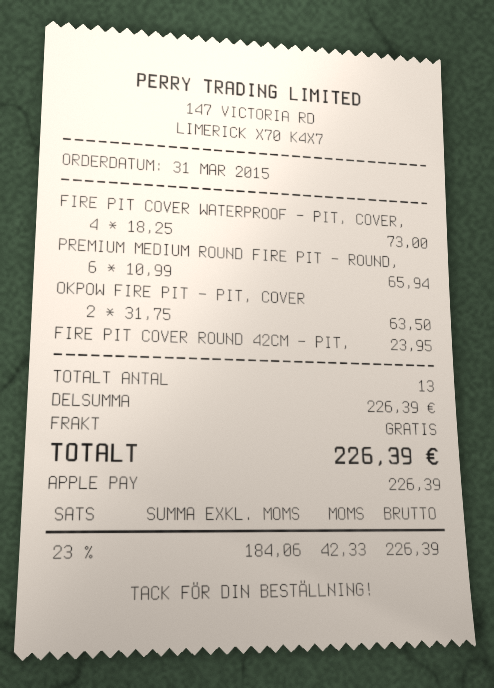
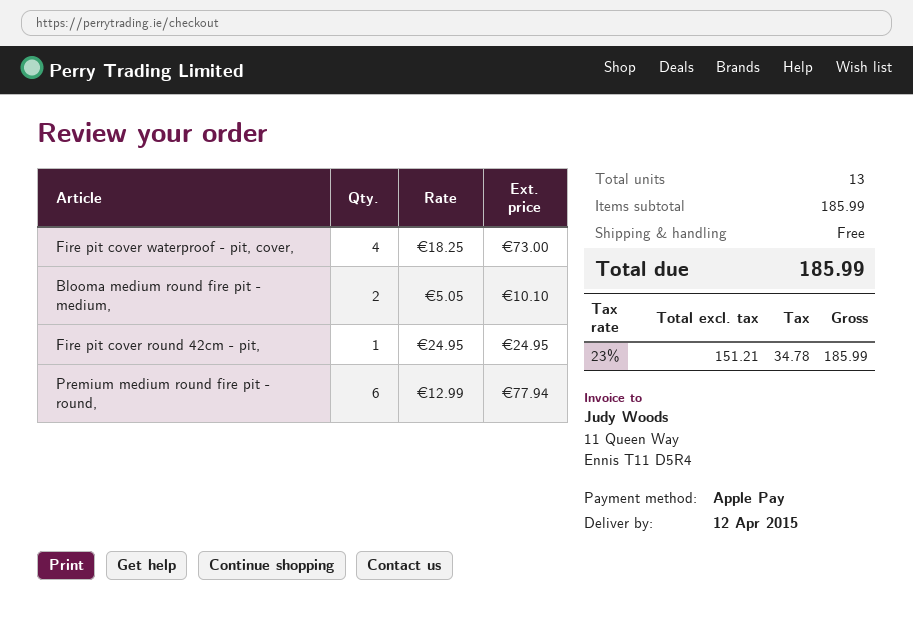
PREMIUM MEDIUM ROUND FIRE PIT - ROUND,: 6 x 10.99 = 65.94 -> 6 x 12.99 = 77.94
OKPOW FIRE PIT - PIT, COVER: 2 x 31.75 = 63.50 -> none
FIRE PIT COVER ROUND 42CM - PIT,: 1 x 23.95 = 23.95 -> 1 x 24.95 = 24.95
Blooma medium round fire pit - medium,: none -> 2 x 5.05 = 10.10
subtotal: 226.39 -> 185.99
net: 184.06 -> 151.21
tax: 23% = 42.33 -> 23% = 34.78
total: 226.39 -> 185.99

